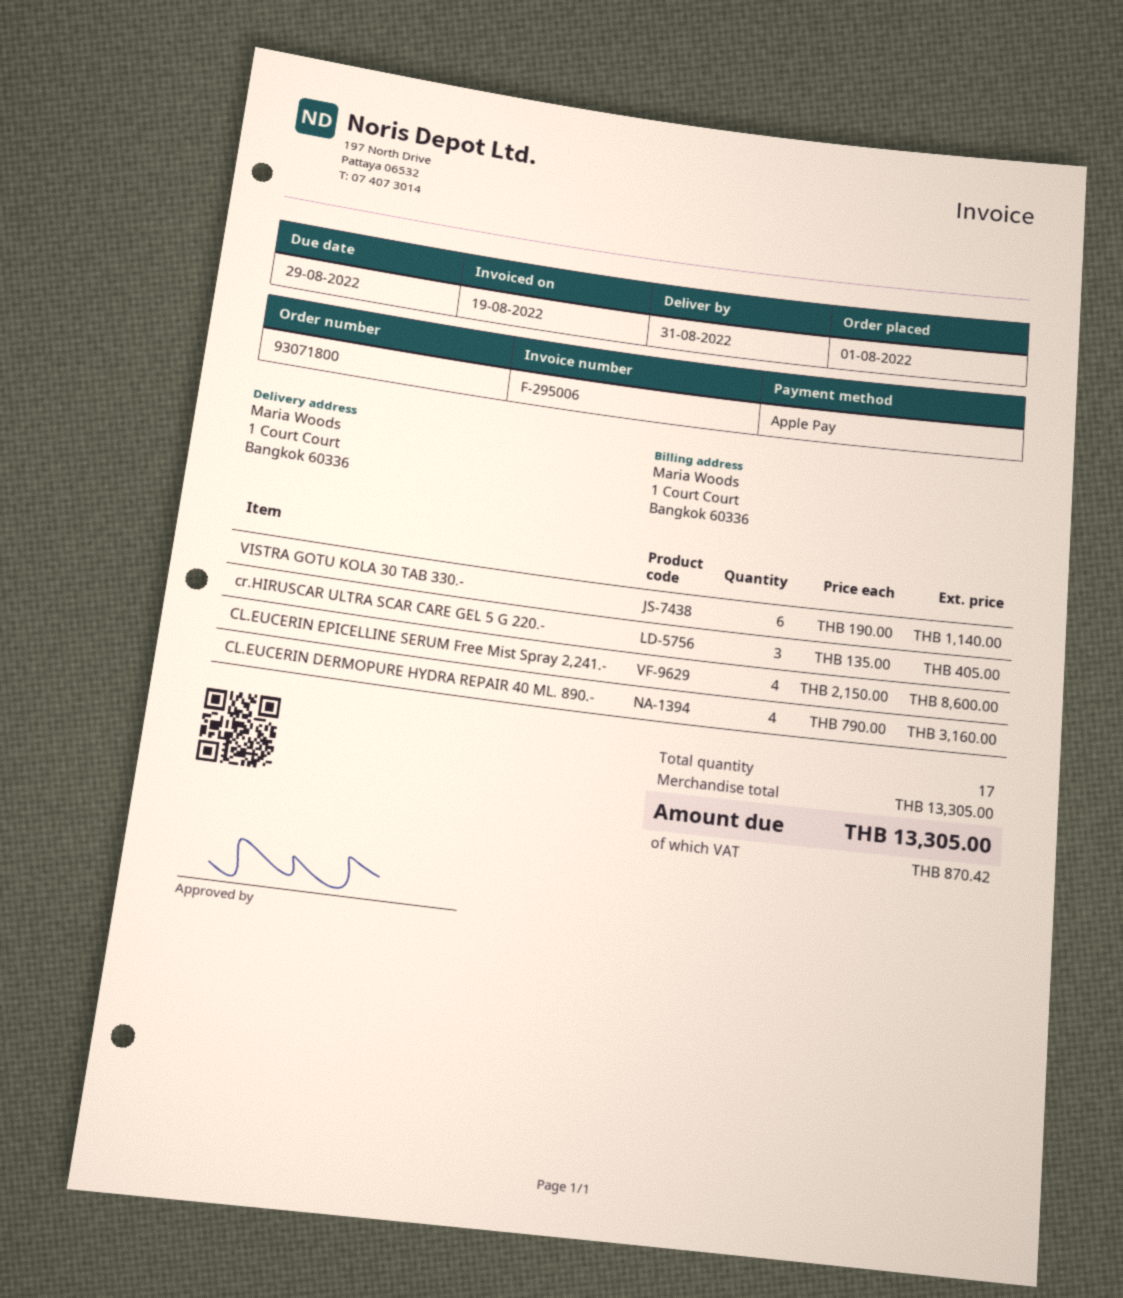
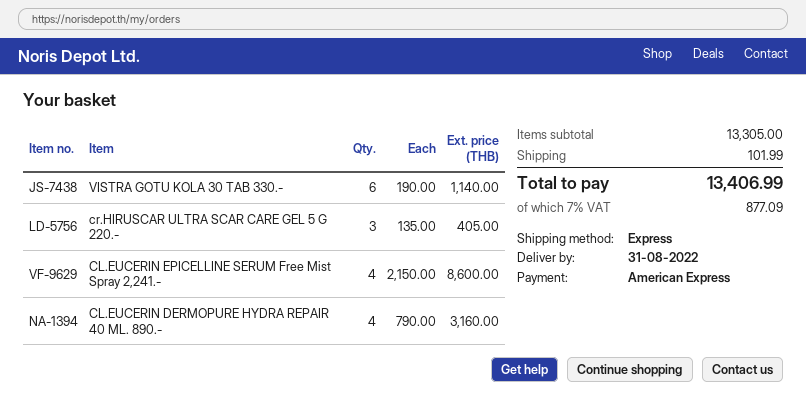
payment method: Apple Pay -> American Express
shipping: none -> 101.99
tax: 870.42 -> 877.09
total: 13305.00 -> 13406.99

